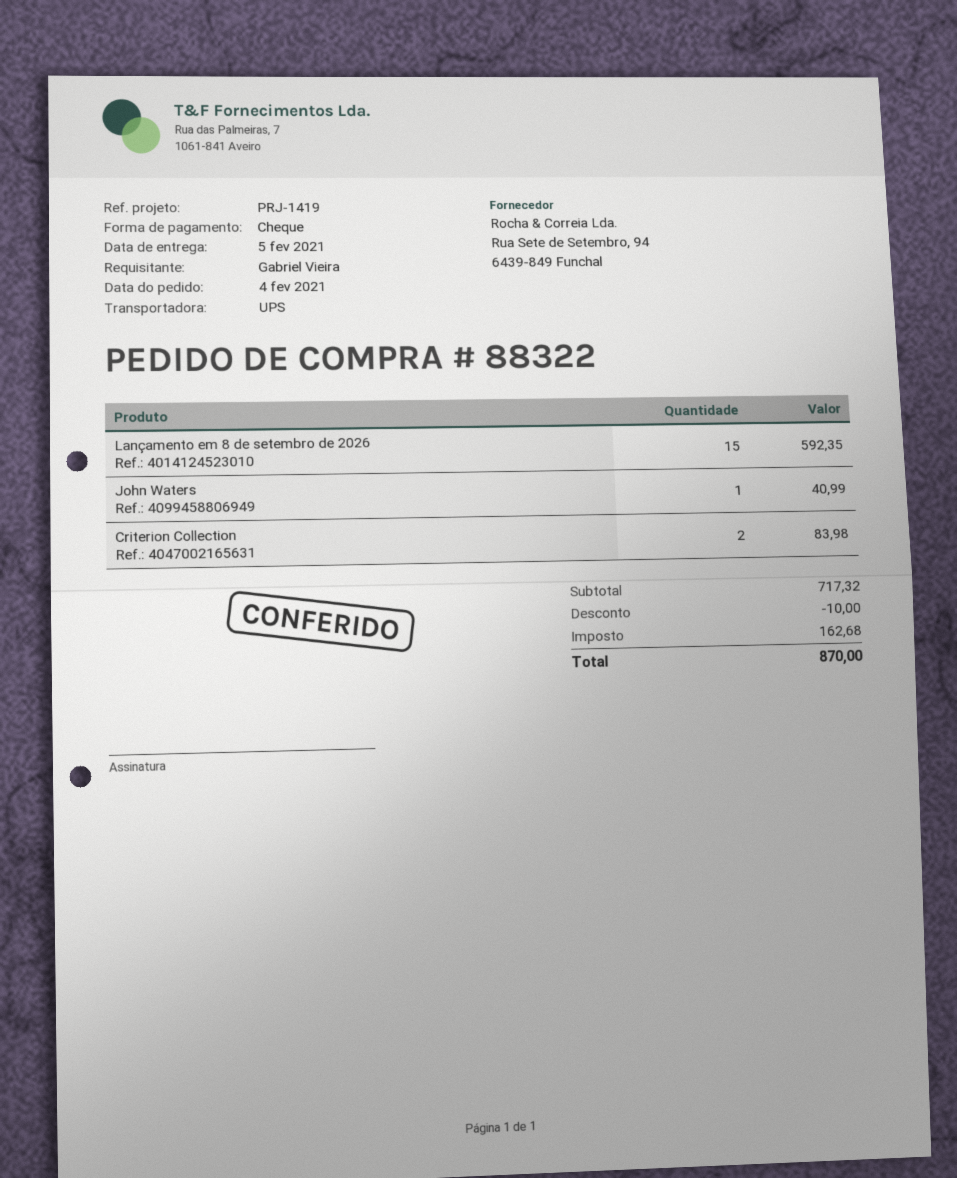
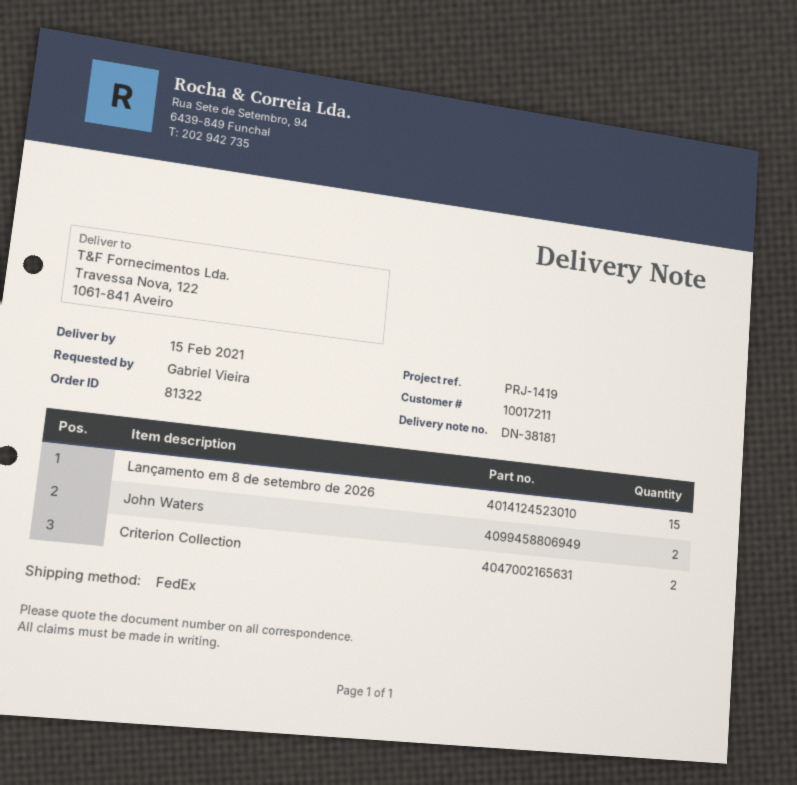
order number: 88322 -> 81322
delivery date: 2021-02-05 -> 2021-02-15
shipping method: UPS -> FedEx
John Waters: 1 -> 2

